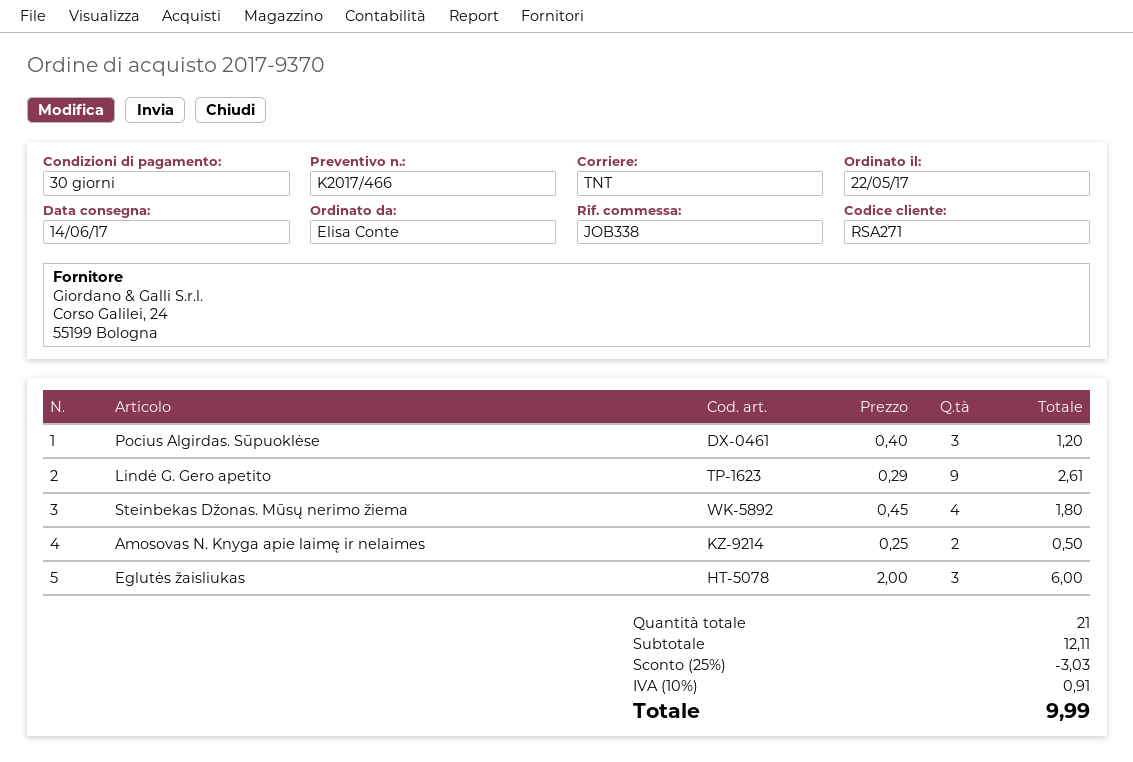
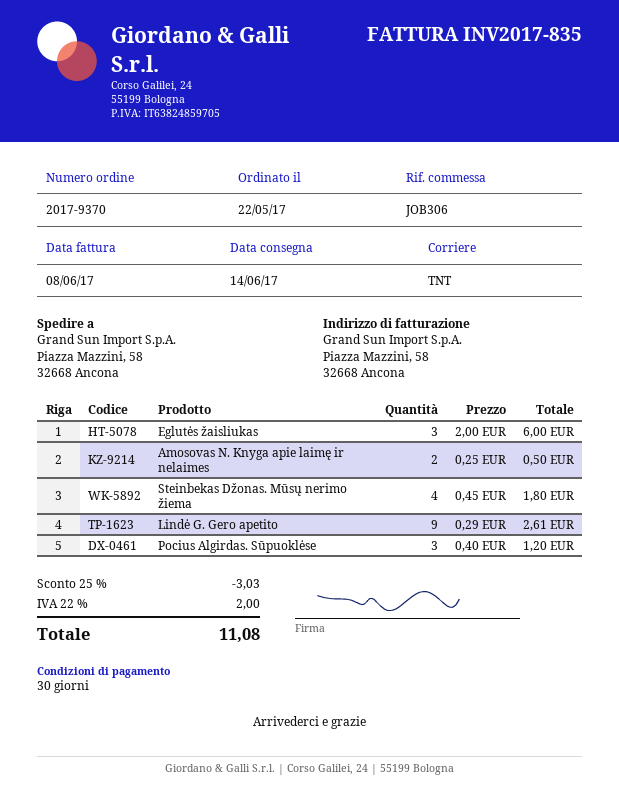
reference: JOB338 -> JOB306
tax: 10% = 0.91 -> 22% = 2.00
total: 9.99 -> 11.08

